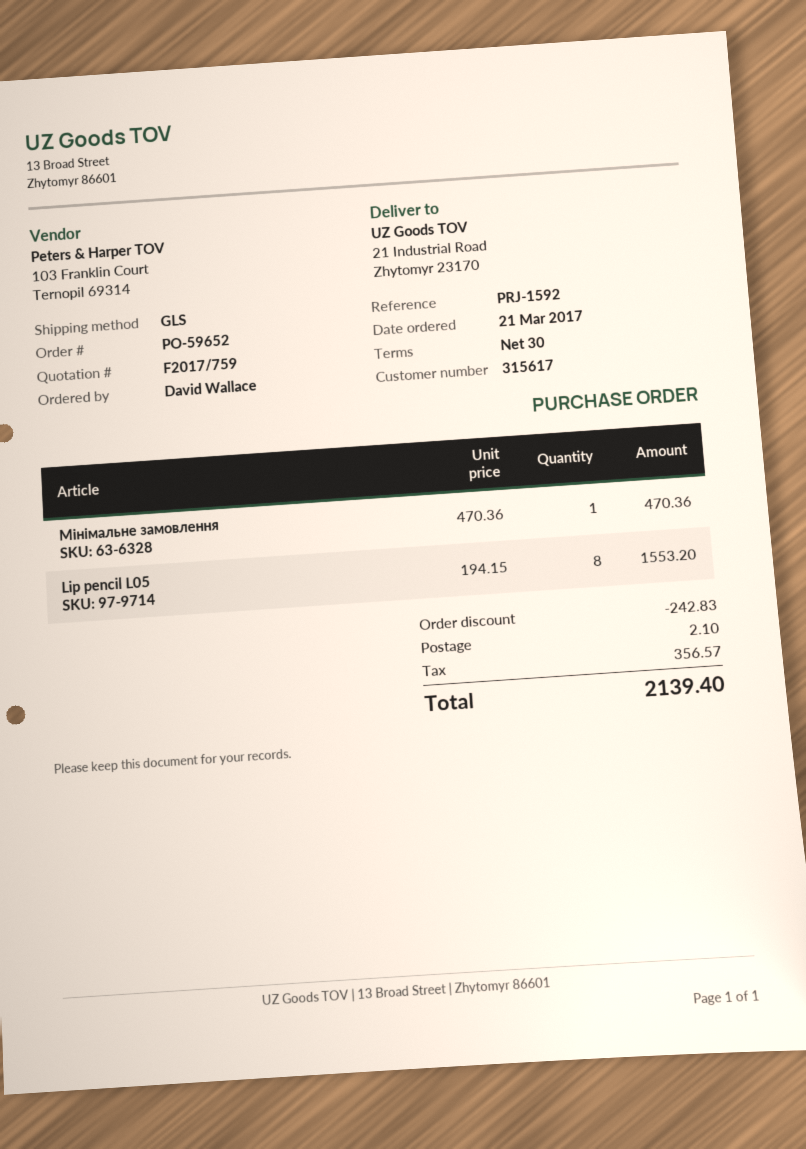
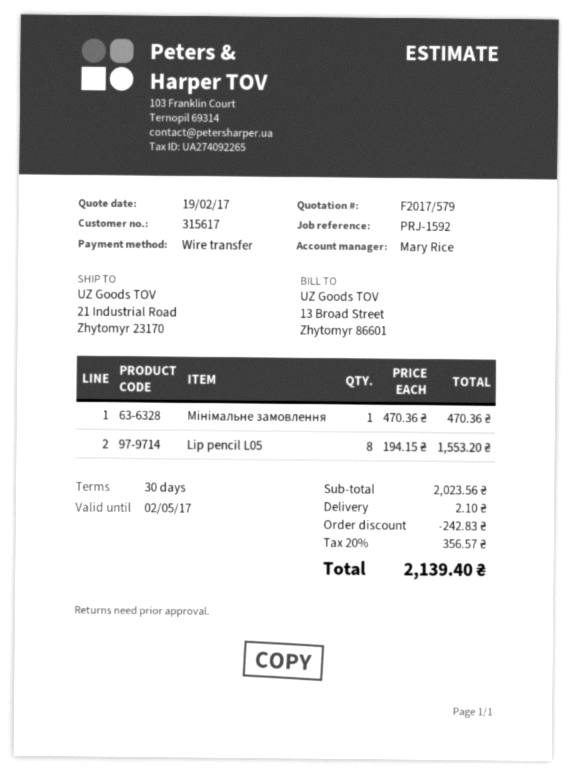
quote number: F2017/759 -> F2017/579

